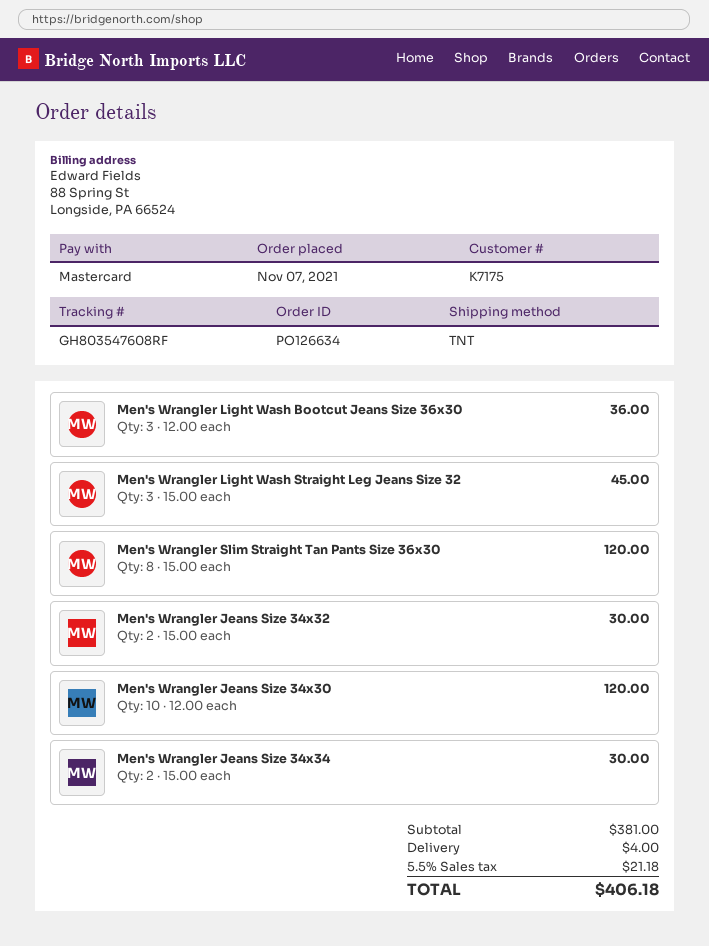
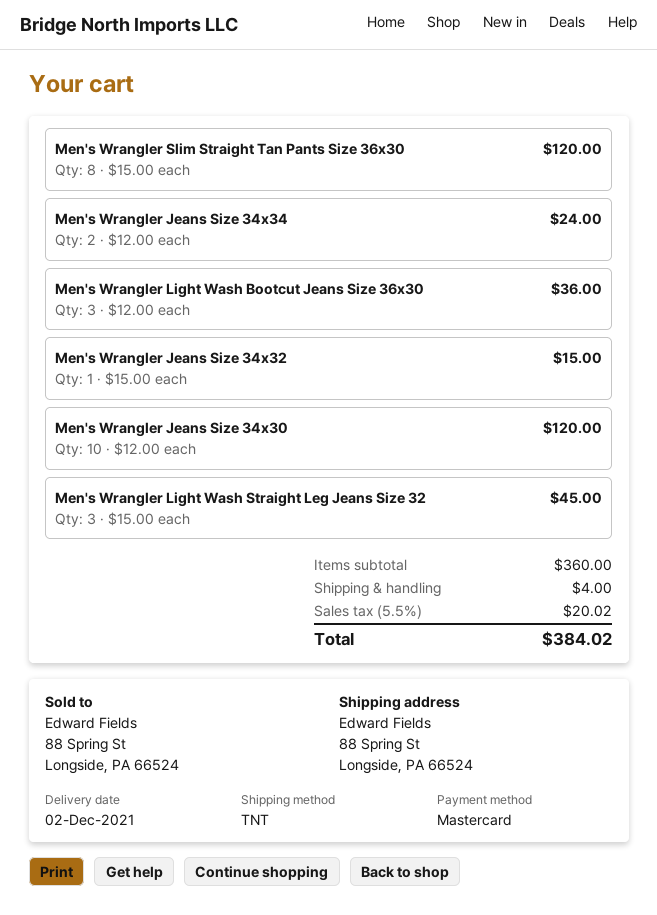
Men's Wrangler Jeans Size 34x32: 2 x 15.00 = 30.00 -> 1 x 15.00 = 15.00
Men's Wrangler Jeans Size 34x34: 2 x 15.00 = 30.00 -> 2 x 12.00 = 24.00
subtotal: 381.00 -> 360.00
tax: 5.5% = 21.18 -> 5.5% = 20.02
total: 406.18 -> 384.02

